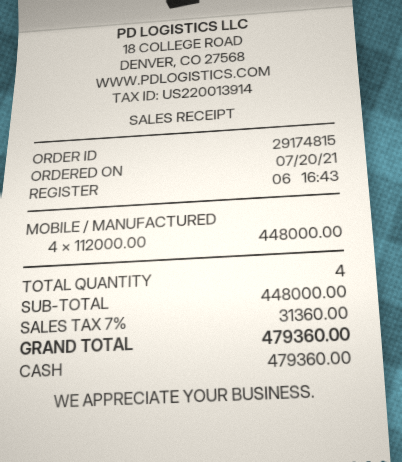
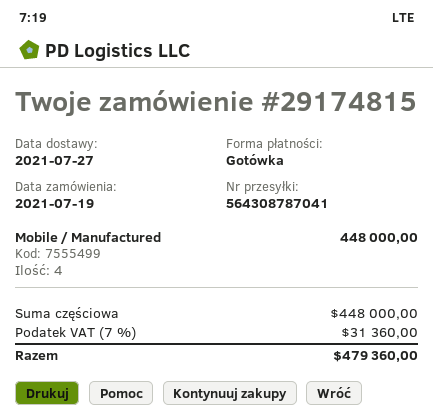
order date: 2021-07-20 -> 2021-07-19

